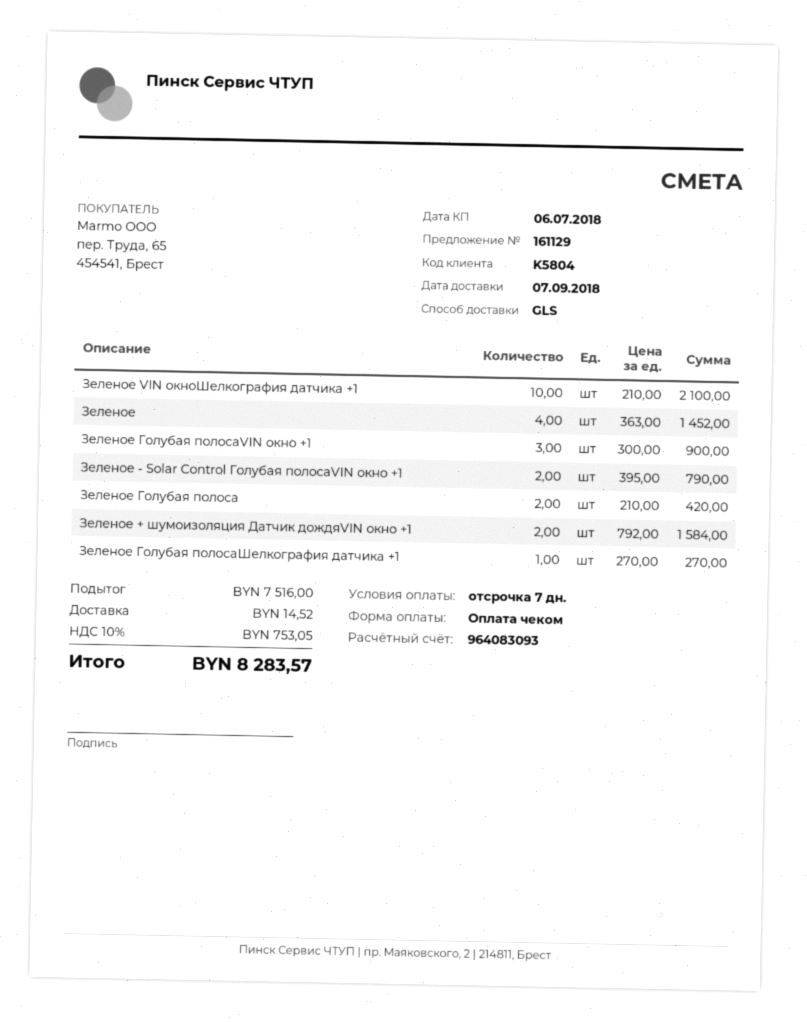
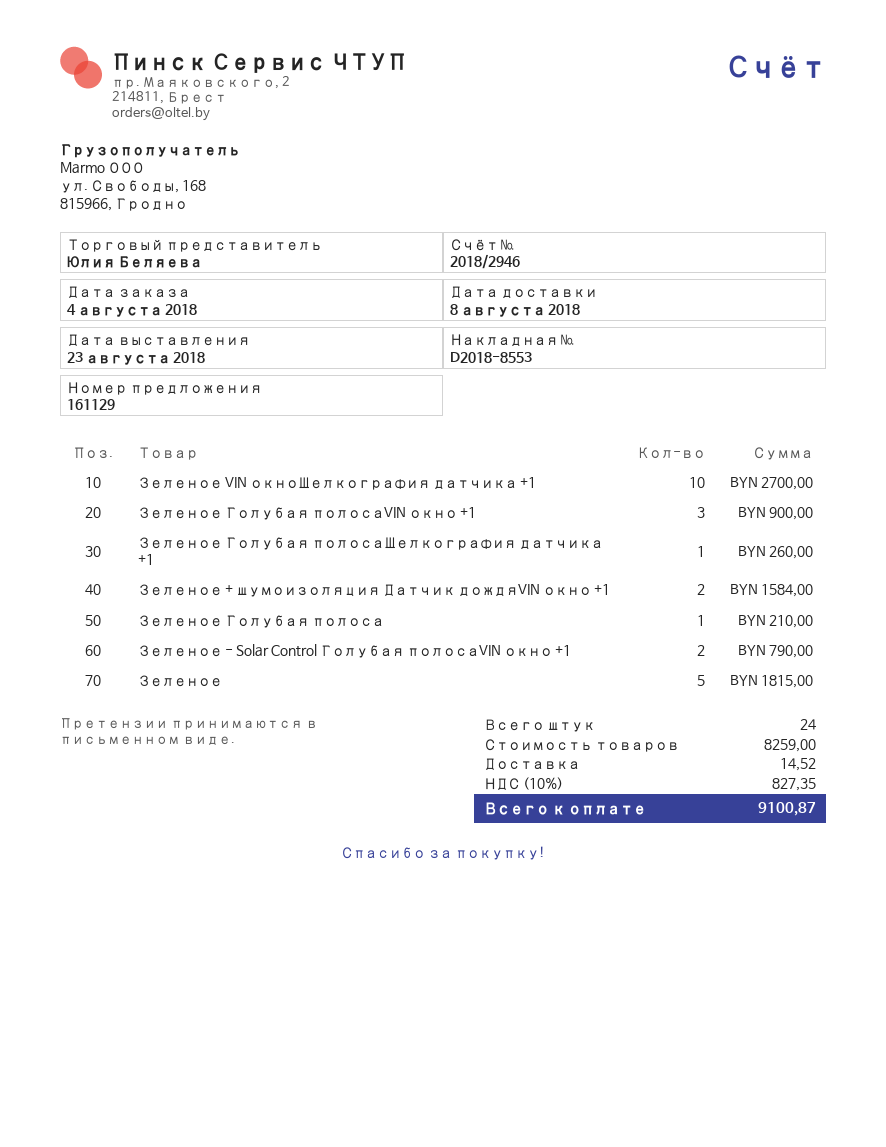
delivery date: 2018-09-07 -> 2018-08-08
Зеленое VIN окноШелкография датчика +1: 10 for 2100.00 -> 10 for 2700.00
Зеленое: 4 for 1452.00 -> 5 for 1815.00
Зеленое Голубая полоса: 2 for 420.00 -> 1 for 210.00
Зеленое Голубая полосаШелкография датчика +1: 1 for 270.00 -> 1 for 260.00
subtotal: 7516.00 -> 8259.00
tax: 10% = 753.05 -> 10% = 827.35
total: 8283.57 -> 9100.87

